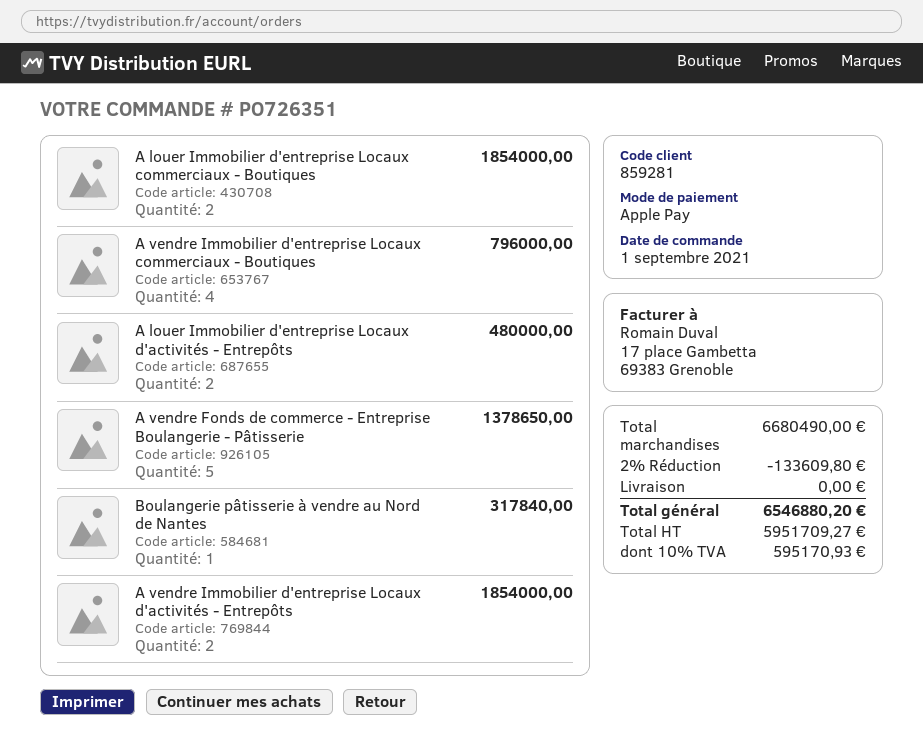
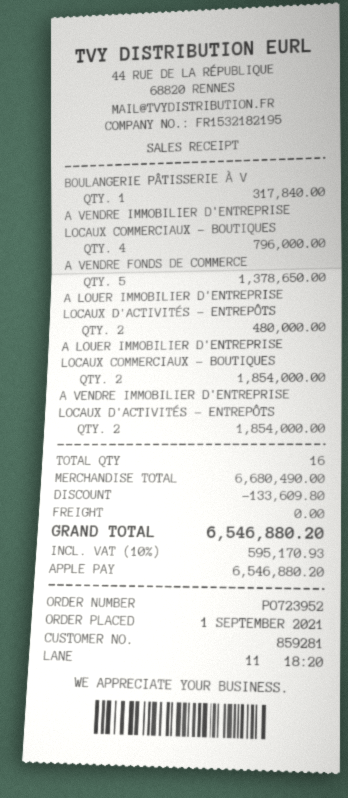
order number: PO726351 -> PO723952

